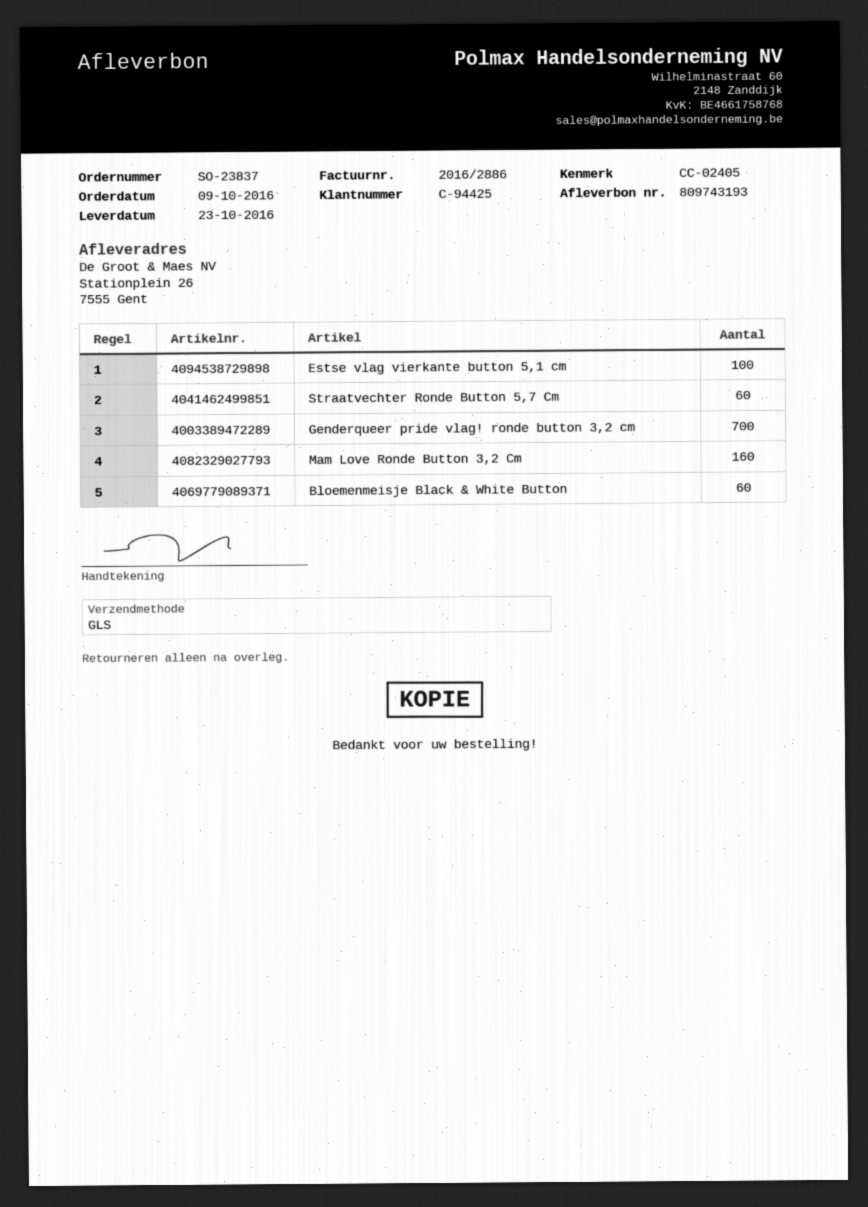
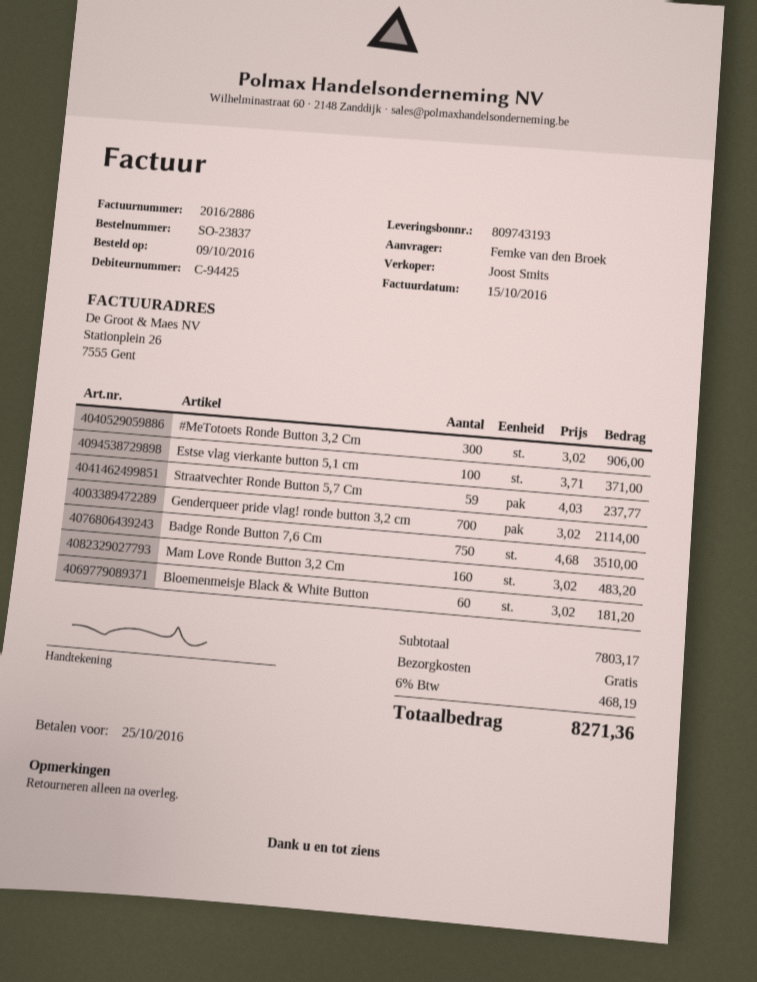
Straatvechter Ronde Button 5,7 Cm: 60 -> 59
#MeTotoets Ronde Button 3,2 Cm: none -> 300
Badge Ronde Button 7,6 Cm: none -> 750

